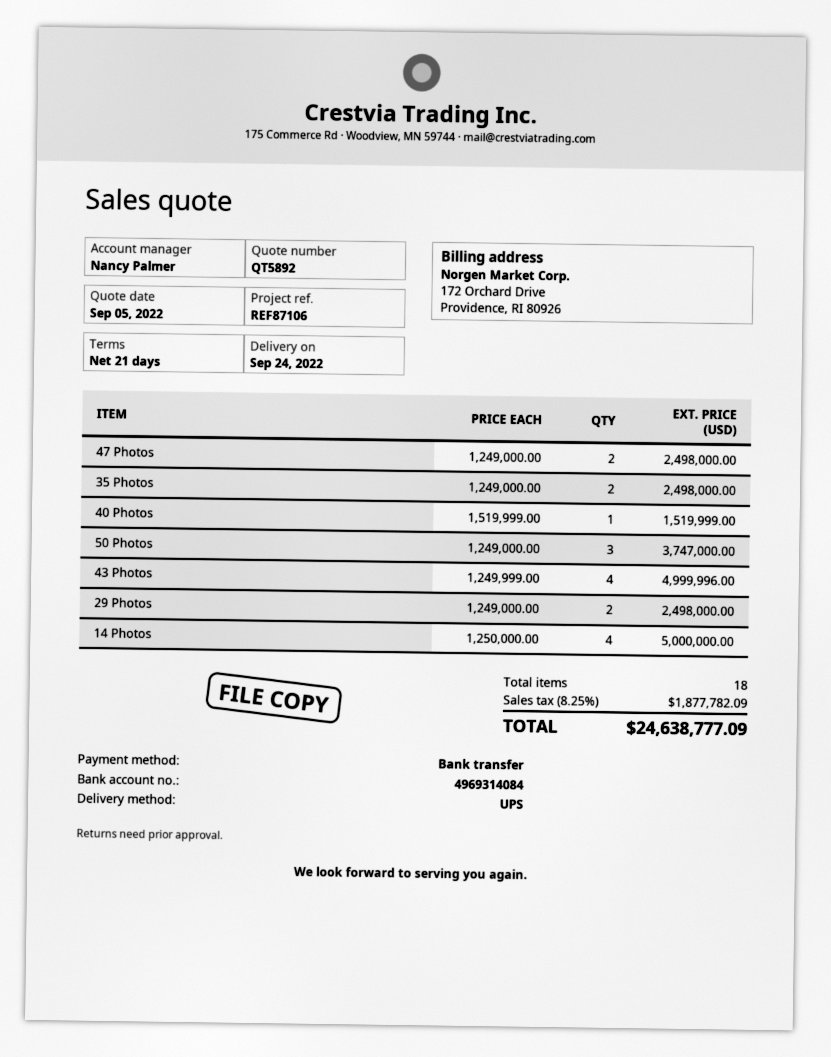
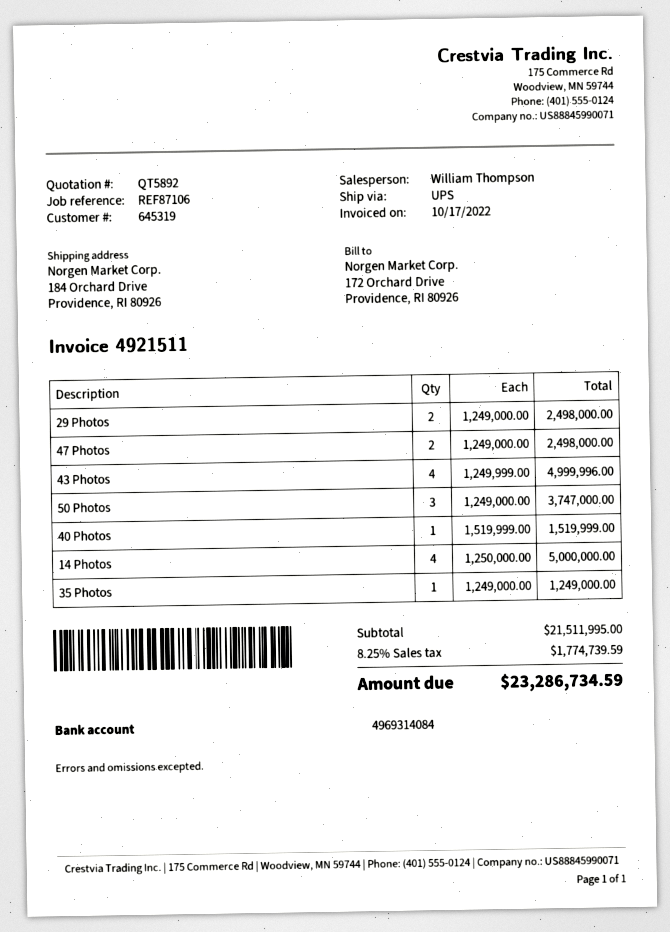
sales rep: Nancy Palmer -> William Thompson
35 Photos: 2 x 1249000.00 = 2498000.00 -> 1 x 1249000.00 = 1249000.00
tax: 8.25% = 1877782.09 -> 8.25% = 1774739.59
total: 24638777.09 -> 23286734.59

